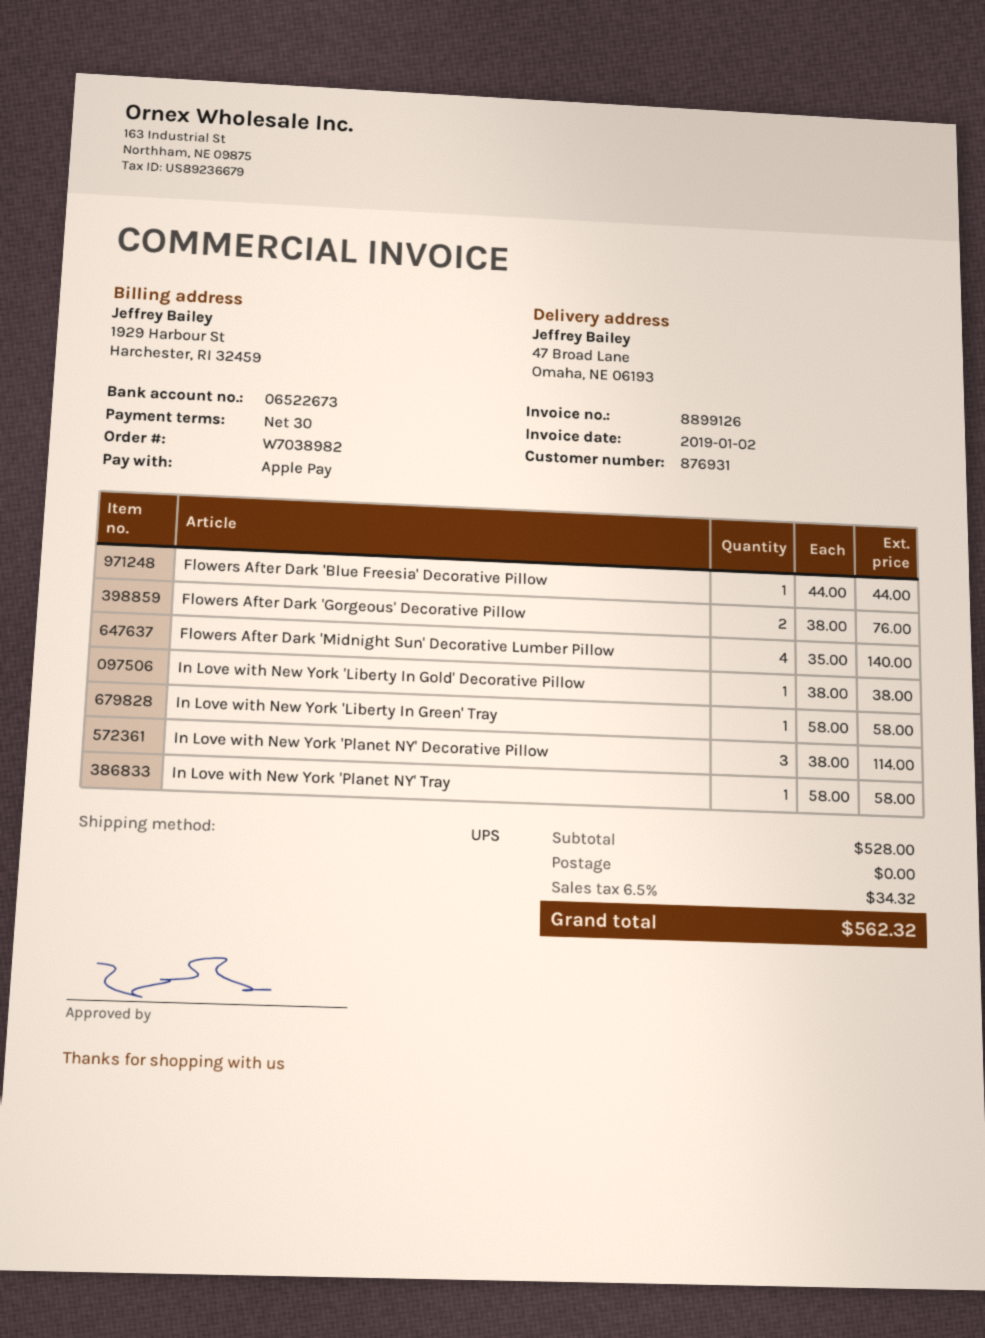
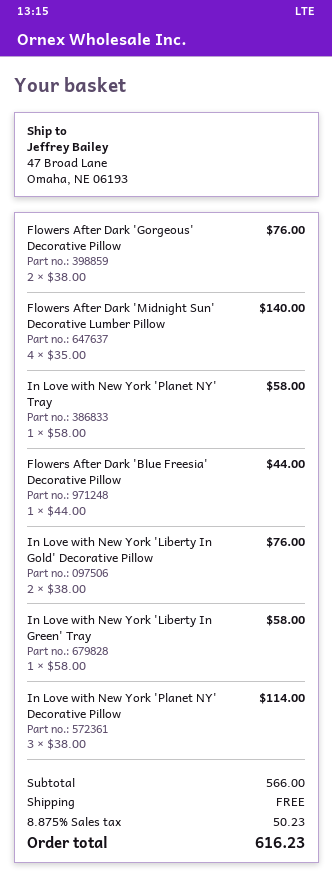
In Love with New York 'Liberty In Gold' Decorative Pillow: 1 x 38.00 = 38.00 -> 2 x 38.00 = 76.00
subtotal: 528.00 -> 566.00
tax: 6.5% = 34.32 -> 8.875% = 50.23
total: 562.32 -> 616.23

